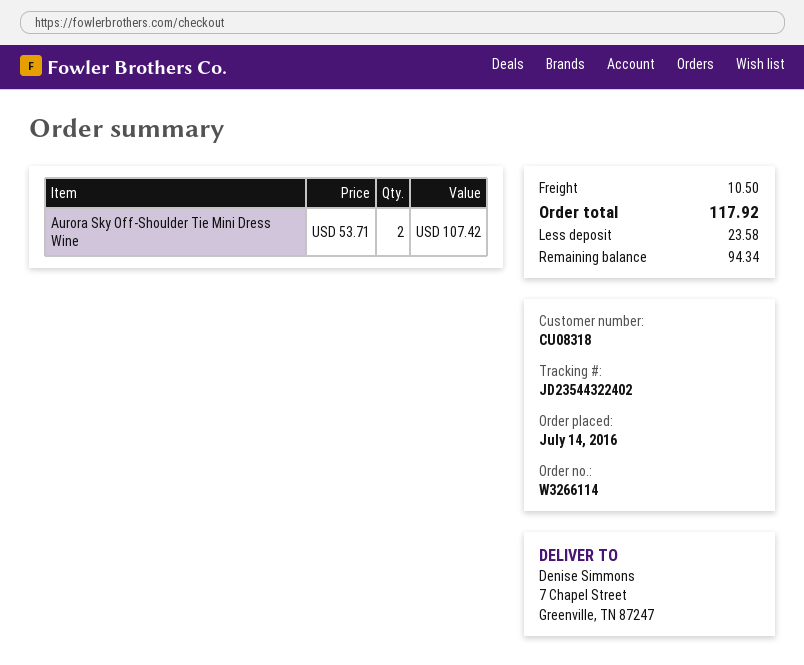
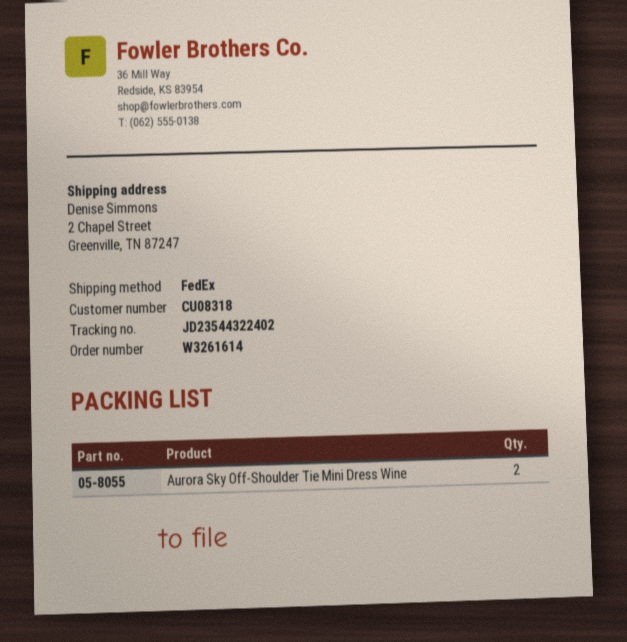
order number: W3266114 -> W3261614
ship to: 7 Chapel Street, Greenville, TN 87247 -> 2 Chapel Street, Greenville, TN 87247

